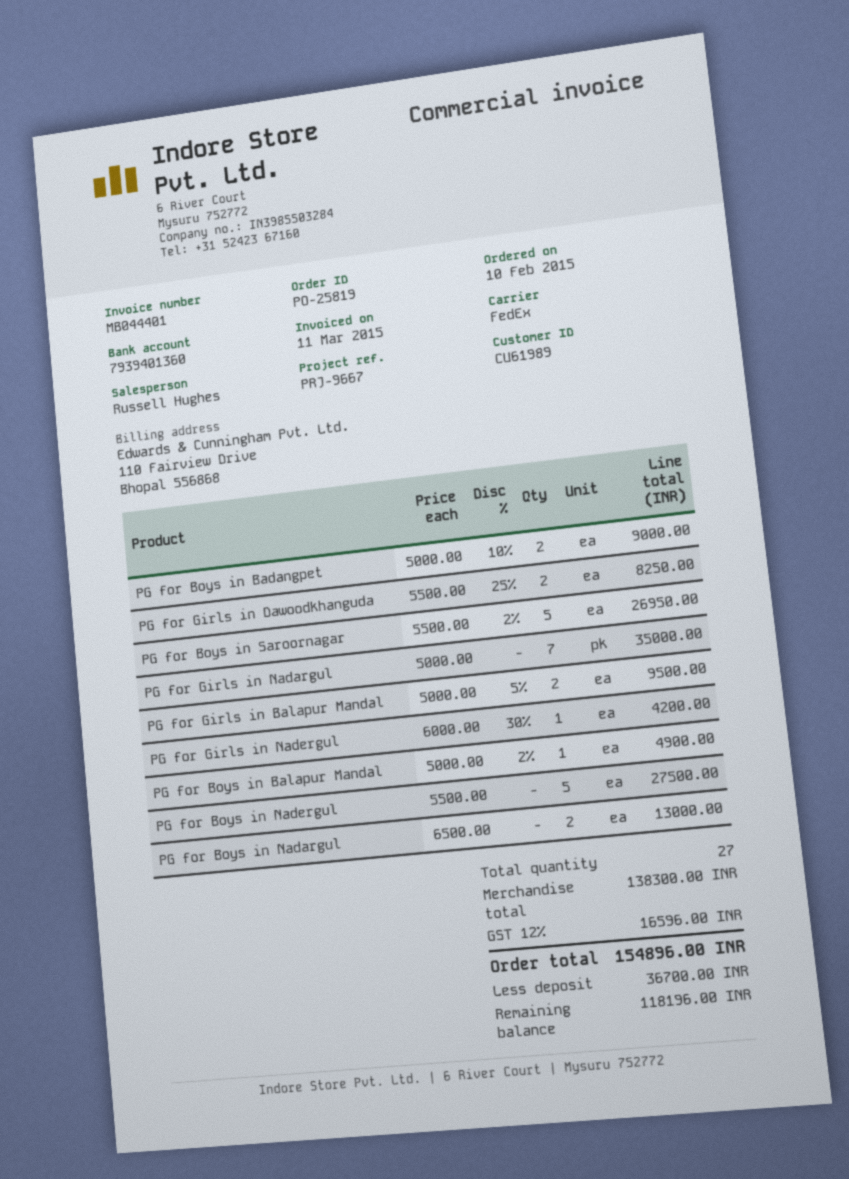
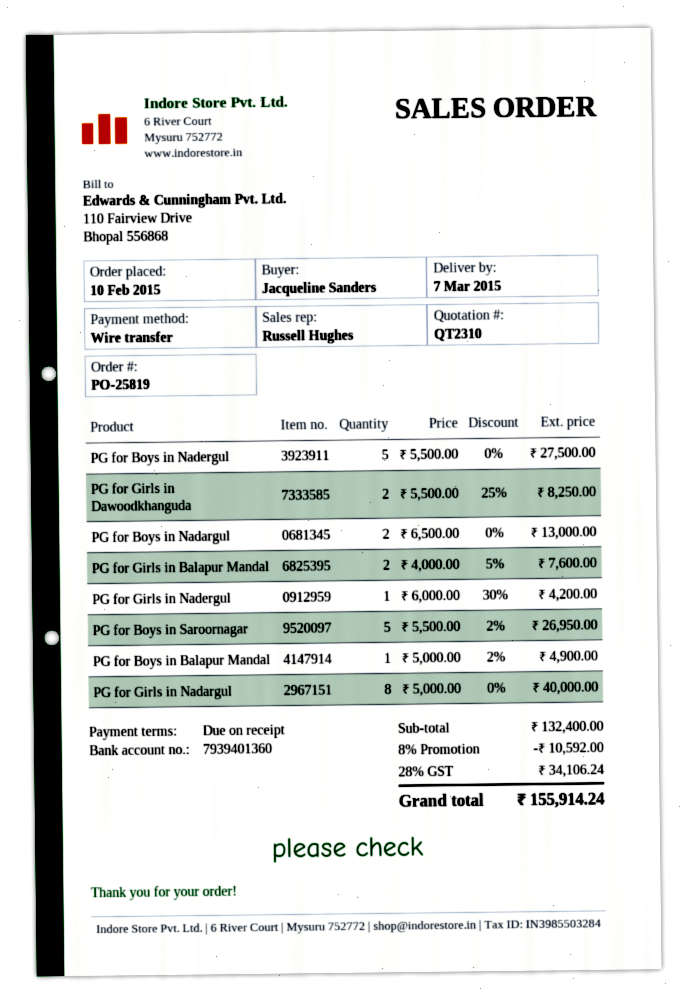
PG for Boys in Badangpet: 2 x 5000.00 - 10% = 9000.00 -> none
PG for Girls in Nadargul: 7 x 5000.00 = 35000.00 -> 8 x 5000.00 = 40000.00
PG for Girls in Balapur Mandal: 2 x 5000.00 - 5% = 9500.00 -> 2 x 4000.00 - 5% = 7600.00
subtotal: 138300.00 -> 132400.00
discount: none -> 8% = 10592.00
tax: 12% = 16596.00 -> 28% = 34106.24
total: 154896.00 -> 155914.24

